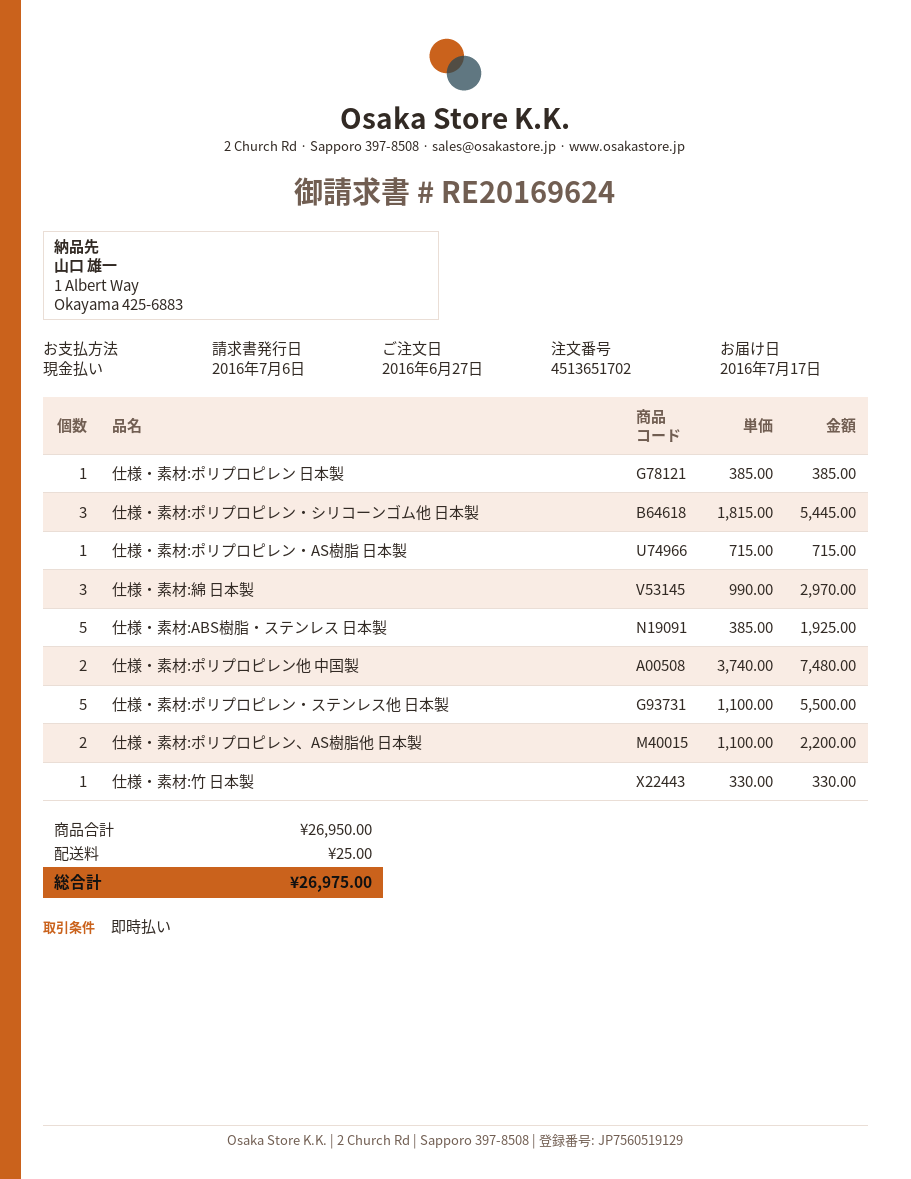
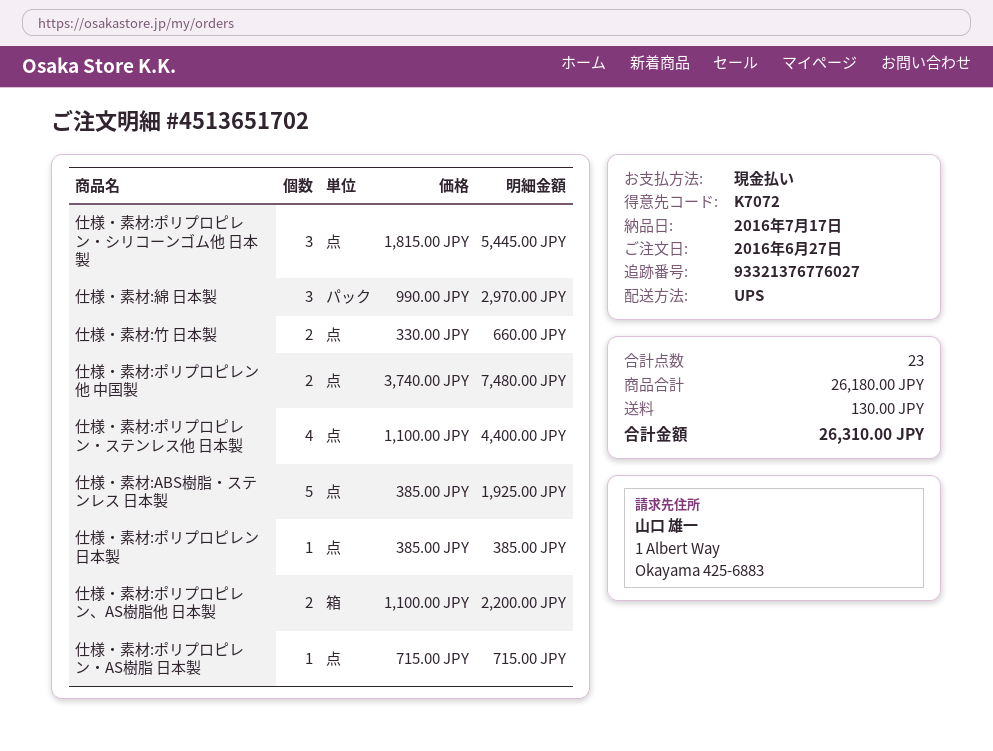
仕様・素材:ポリプロピレン・ステンレス他 日本製: 5 x 1100.00 = 5500.00 -> 4 x 1100.00 = 4400.00
仕様・素材:竹 日本製: 1 x 330.00 = 330.00 -> 2 x 330.00 = 660.00
subtotal: 26950.00 -> 26180.00
shipping: 25.00 -> 130.00
total: 26975.00 -> 26310.00

